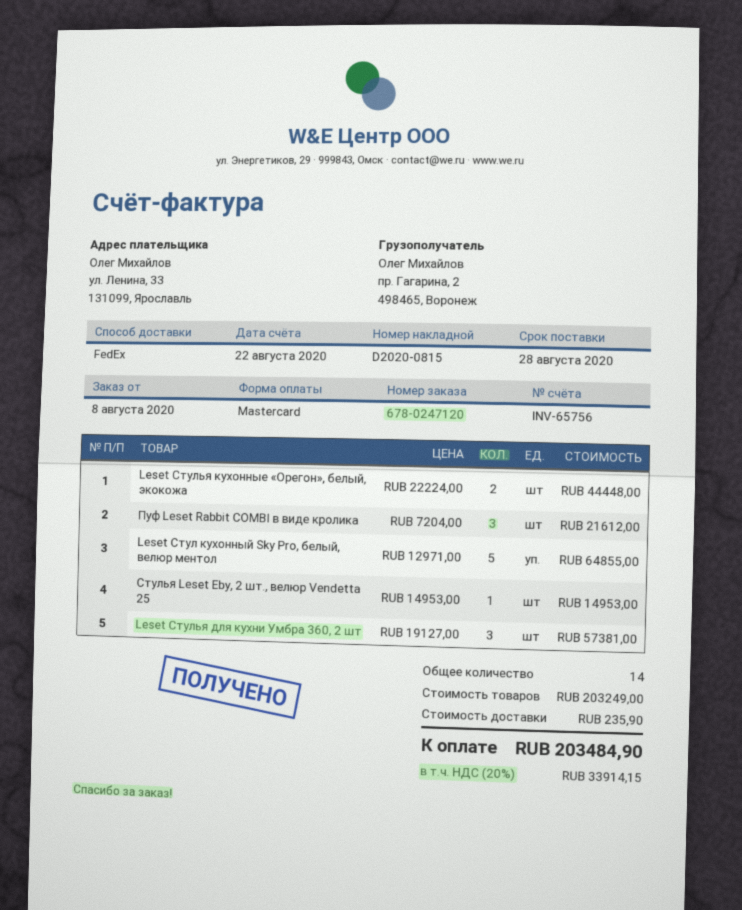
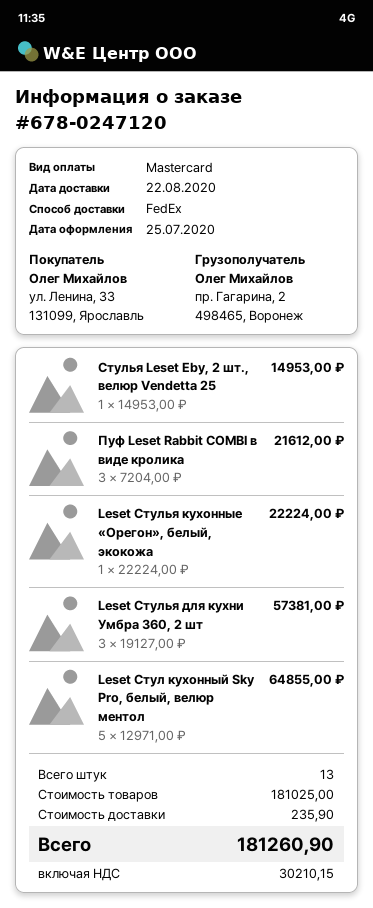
order date: 2020-08-08 -> 2020-07-25
delivery date: 2020-08-28 -> 2020-08-22
Leset Стулья кухонные «Орегон», белый, экокожа: 2 x 22224.00 = 44448.00 -> 1 x 22224.00 = 22224.00
total quantity: 14 -> 13
subtotal: 203249.00 -> 181025.00
tax: 33914.15 -> 30210.15
total: 203484.90 -> 181260.90

